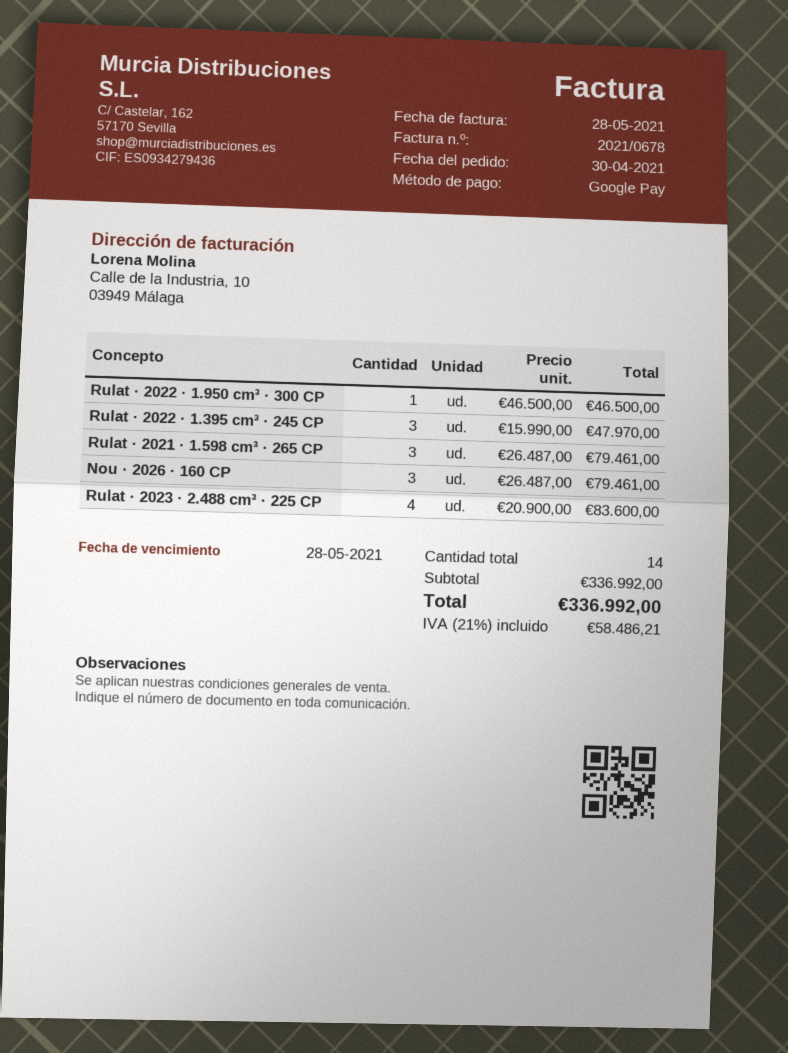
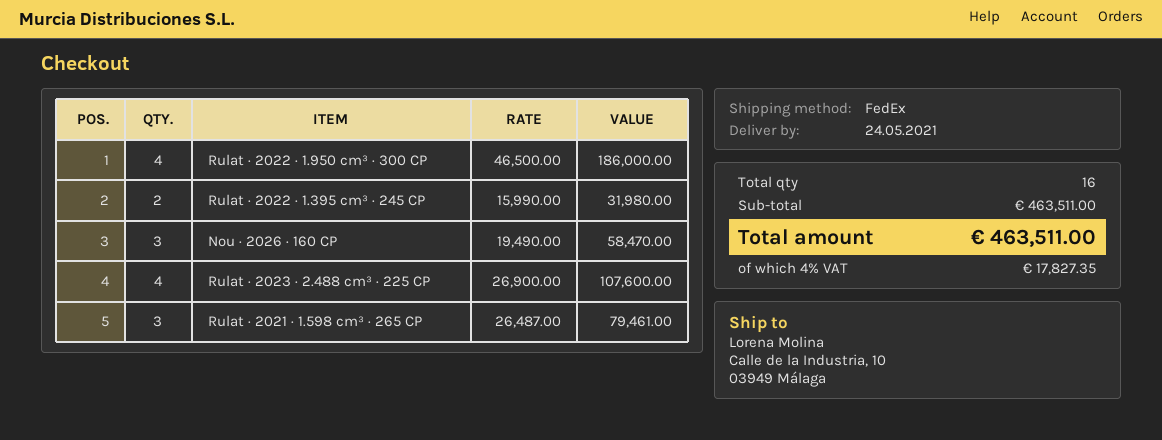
Rulat · 2022 · 1.950 cm³ · 300 CP: 1 x 46500.00 = 46500.00 -> 4 x 46500.00 = 186000.00
Rulat · 2022 · 1.395 cm³ · 245 CP: 3 x 15990.00 = 47970.00 -> 2 x 15990.00 = 31980.00
Nou · 2026 · 160 CP: 3 x 26487.00 = 79461.00 -> 3 x 19490.00 = 58470.00
Rulat · 2023 · 2.488 cm³ · 225 CP: 4 x 20900.00 = 83600.00 -> 4 x 26900.00 = 107600.00
total quantity: 14 -> 16
subtotal: 336992.00 -> 463511.00
tax: 21% = 58486.21 -> 4% = 17827.35
total: 336992.00 -> 463511.00

